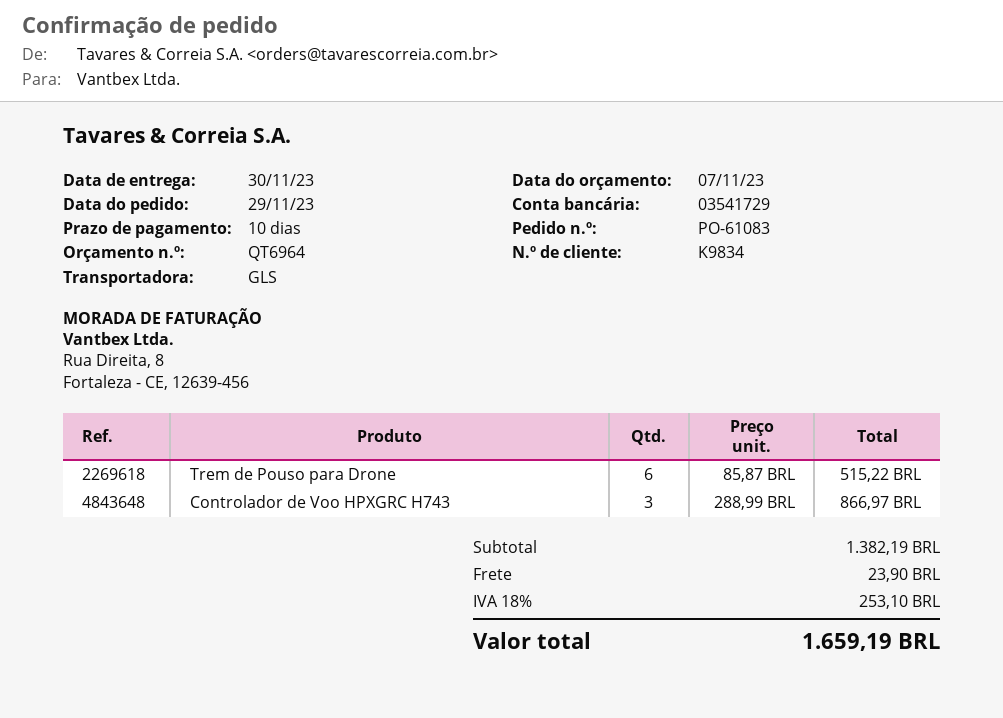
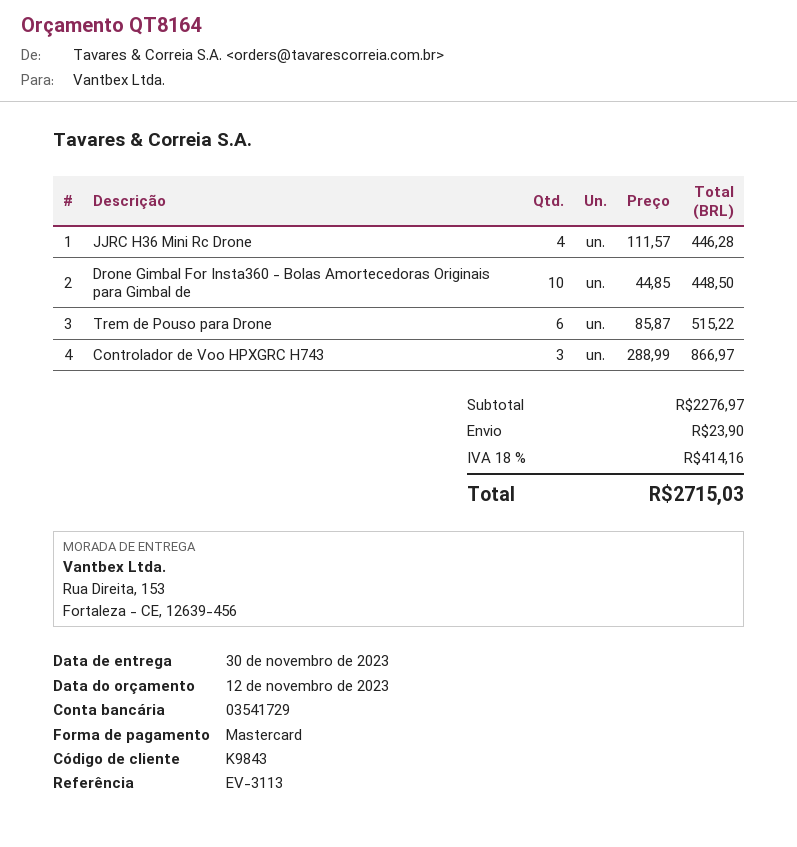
quote number: QT6964 -> QT8164
quote date: 2023-11-07 -> 2023-11-12
customer number: K9834 -> K9843
JJRC H36 Mini Rc Drone: none -> 4 x 111.57 = 446.28
Drone Gimbal For Insta360 - Bolas Amortecedoras Originais para Gimbal de: none -> 10 x 44.85 = 448.50
subtotal: 1382.19 -> 2276.97
tax: 18% = 253.10 -> 18% = 414.16
total: 1659.19 -> 2715.03

